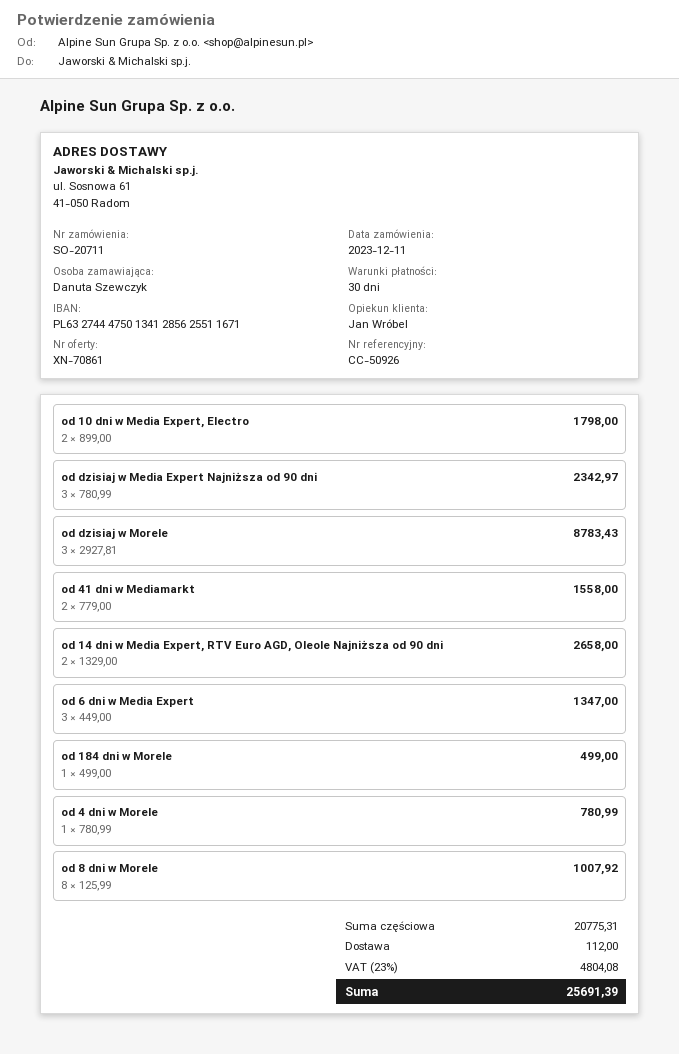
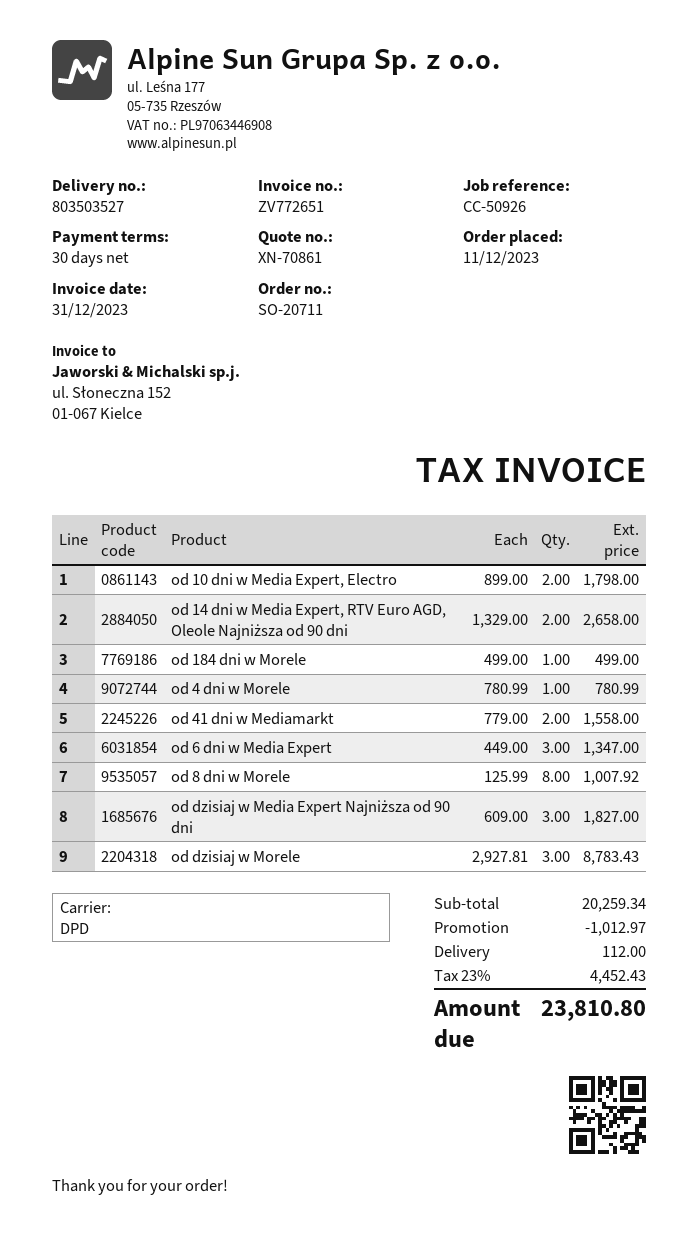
od dzisiaj w Media Expert Najniższa od 90 dni: 3 x 780.99 = 2342.97 -> 3 x 609.00 = 1827.00
subtotal: 20775.31 -> 20259.34
discount: none -> 1012.97
tax: 23% = 4804.08 -> 23% = 4452.43
total: 25691.39 -> 23810.80

